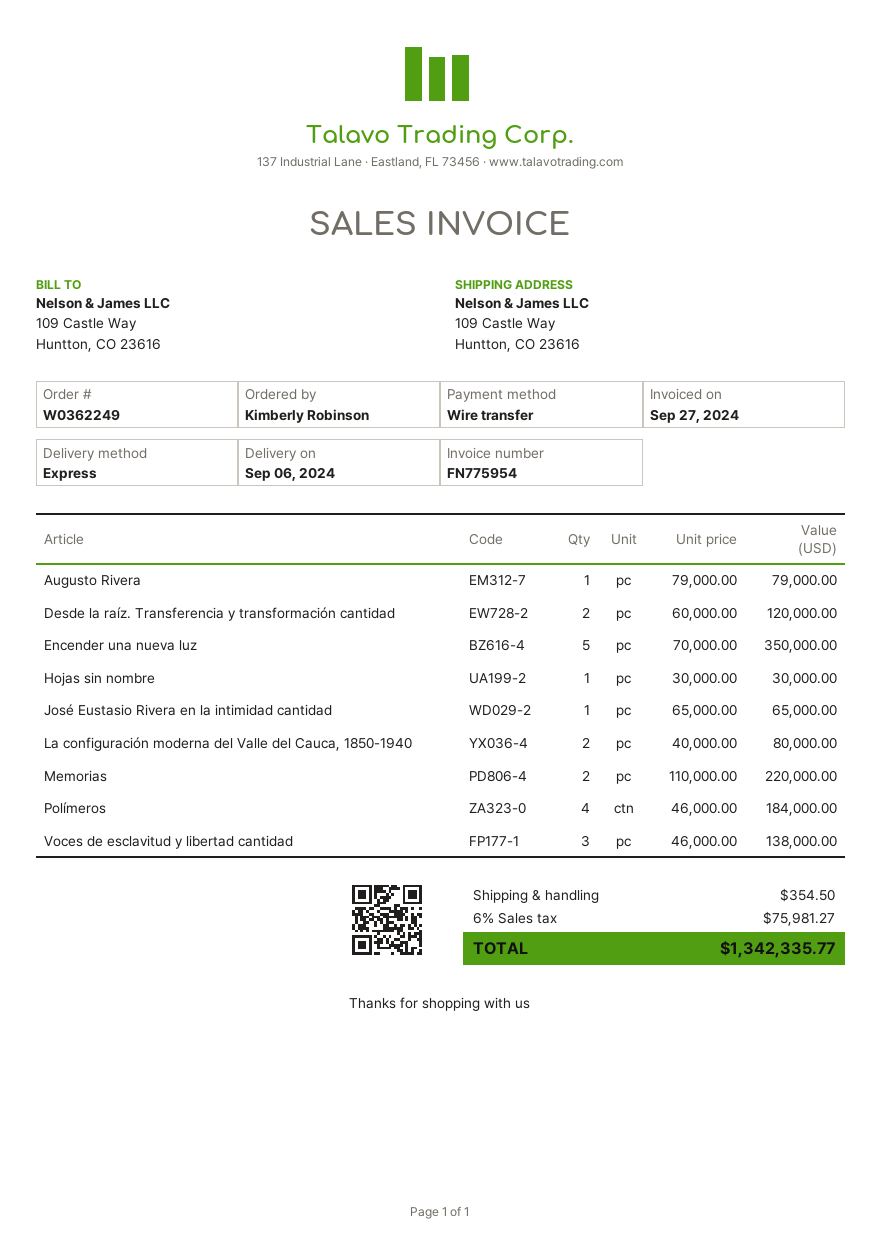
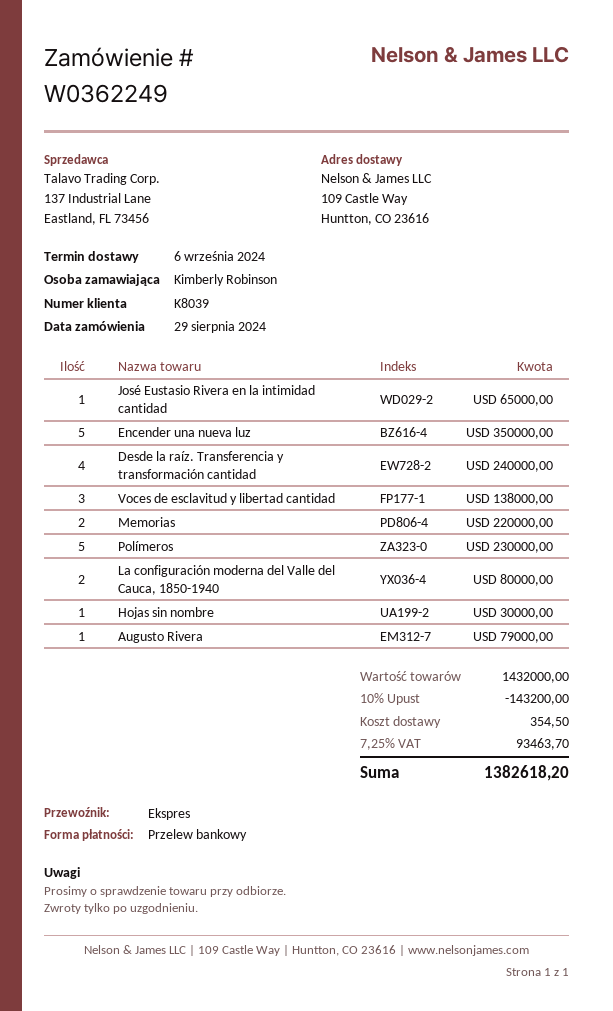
Desde la raíz. Transferencia y transformación cantidad: 2 for 120000.00 -> 4 for 240000.00
Polímeros: 4 for 184000.00 -> 5 for 230000.00
discount: none -> 10% = 143200.00
tax: 6% = 75981.27 -> 7.25% = 93463.70
total: 1342335.77 -> 1382618.20

